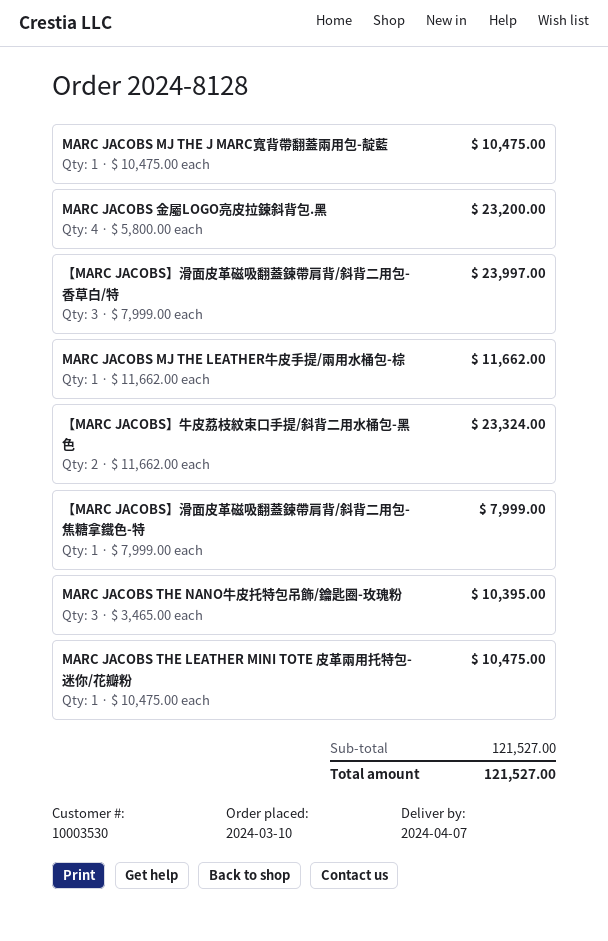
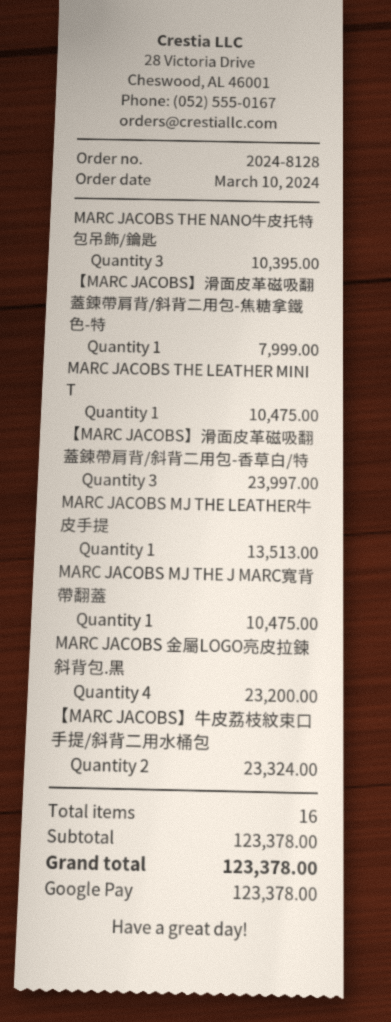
MARC JACOBS MJ THE LEATHER牛皮手提/兩用水桶包-棕: 1 for 11662.00 -> 1 for 13513.00
subtotal: 121527.00 -> 123378.00
total: 121527.00 -> 123378.00

